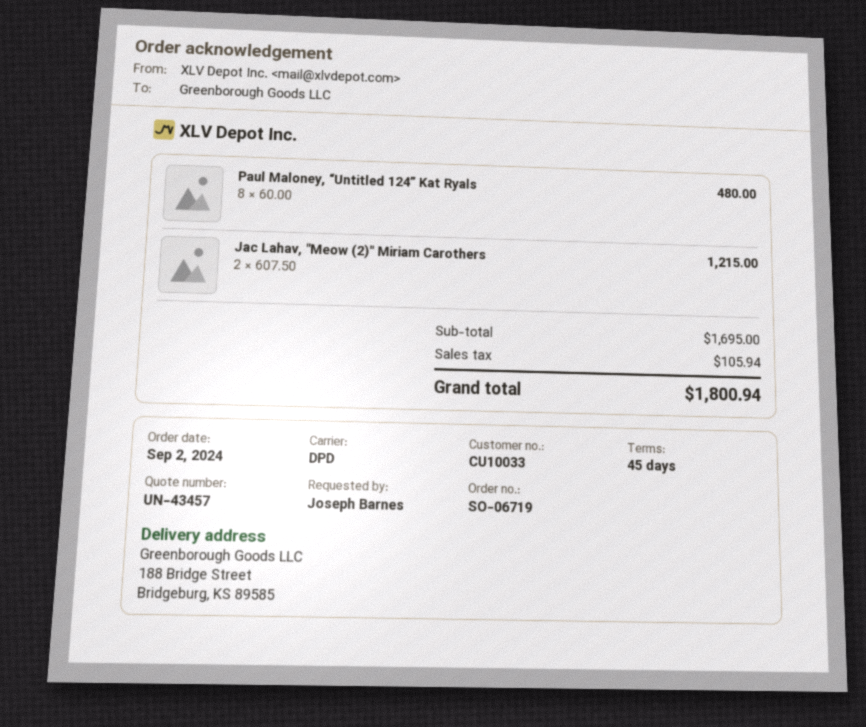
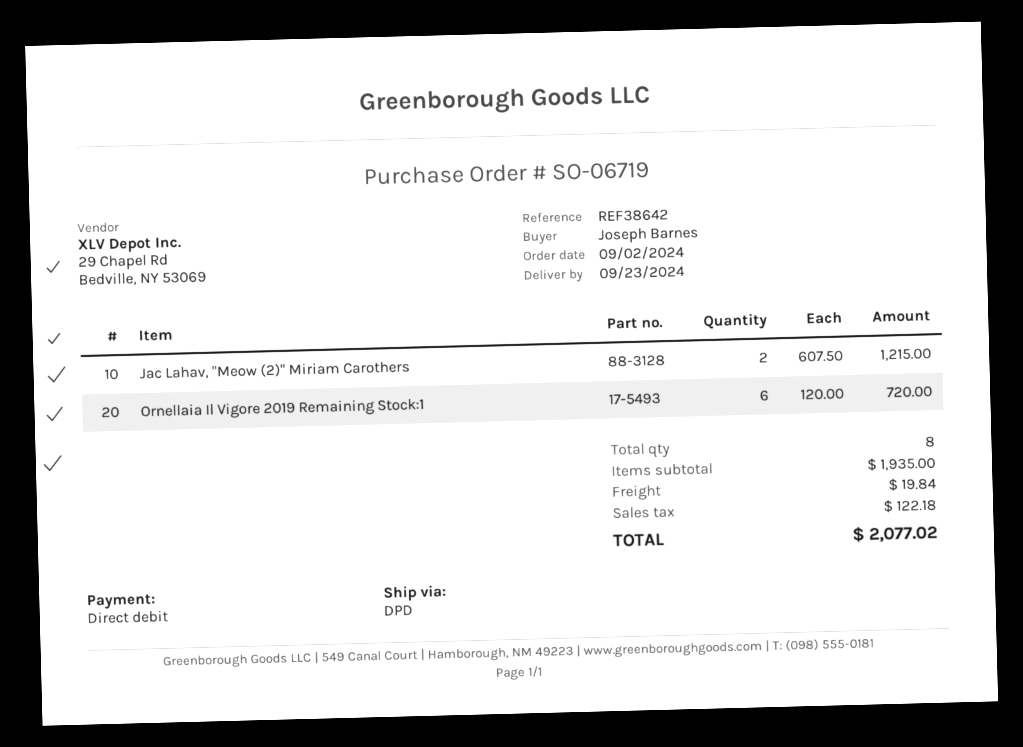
Paul Maloney, “Untitled 124” Kat Ryals: 8 x 60.00 = 480.00 -> none
Ornellaia Il Vigore 2019 Remaining Stock:1: none -> 6 x 120.00 = 720.00
subtotal: 1695.00 -> 1935.00
shipping: none -> 19.84
tax: 105.94 -> 122.18
total: 1800.94 -> 2077.02

